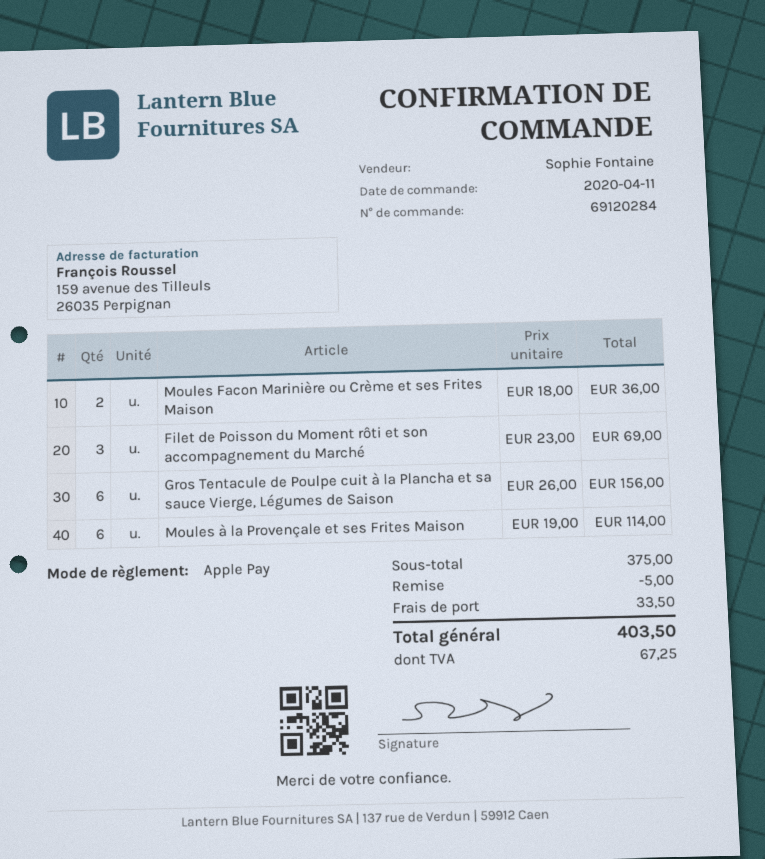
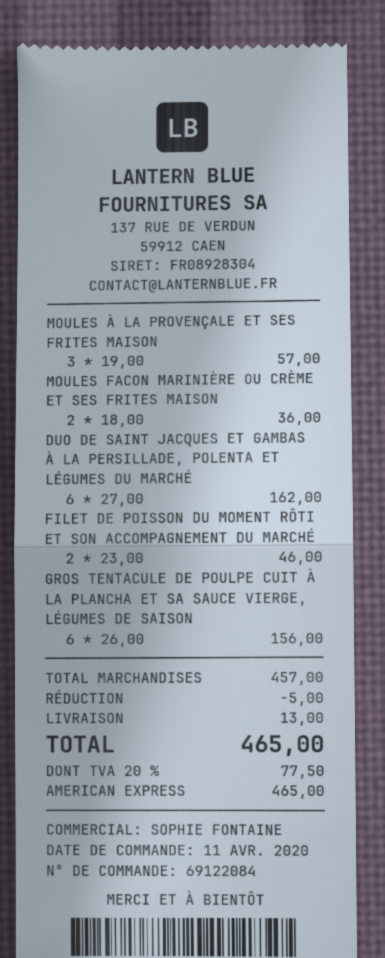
order number: 69120284 -> 69122084
payment method: Apple Pay -> American Express
Filet de Poisson du Moment rôti et son accompagnement du Marché: 3 x 23.00 = 69.00 -> 2 x 23.00 = 46.00
Moules à la Provençale et ses Frites Maison: 6 x 19.00 = 114.00 -> 3 x 19.00 = 57.00
DUO DE SAINT JACQUES ET GAMBAS À LA PERSILLADE, POLENTA ET LÉGUMES DU MARCHÉ: none -> 6 x 27.00 = 162.00
subtotal: 375.00 -> 457.00
shipping: 33.50 -> 13.00
tax: 67.25 -> 77.50
total: 403.50 -> 465.00

